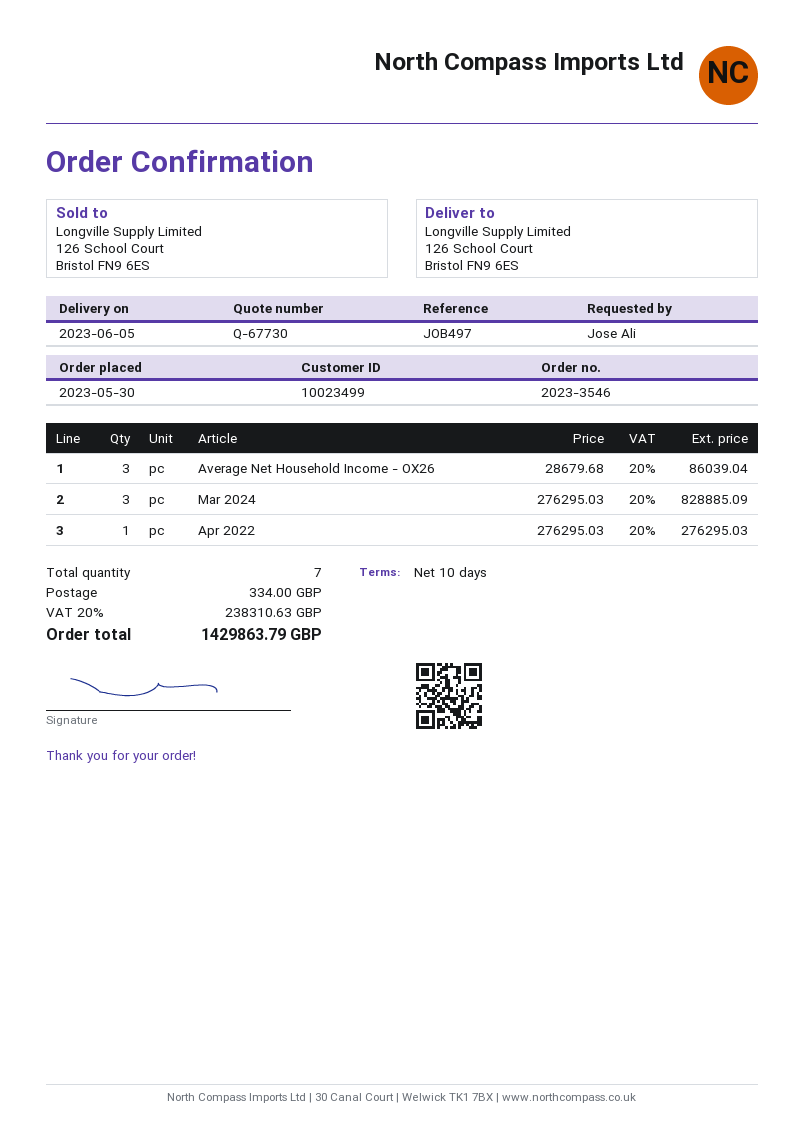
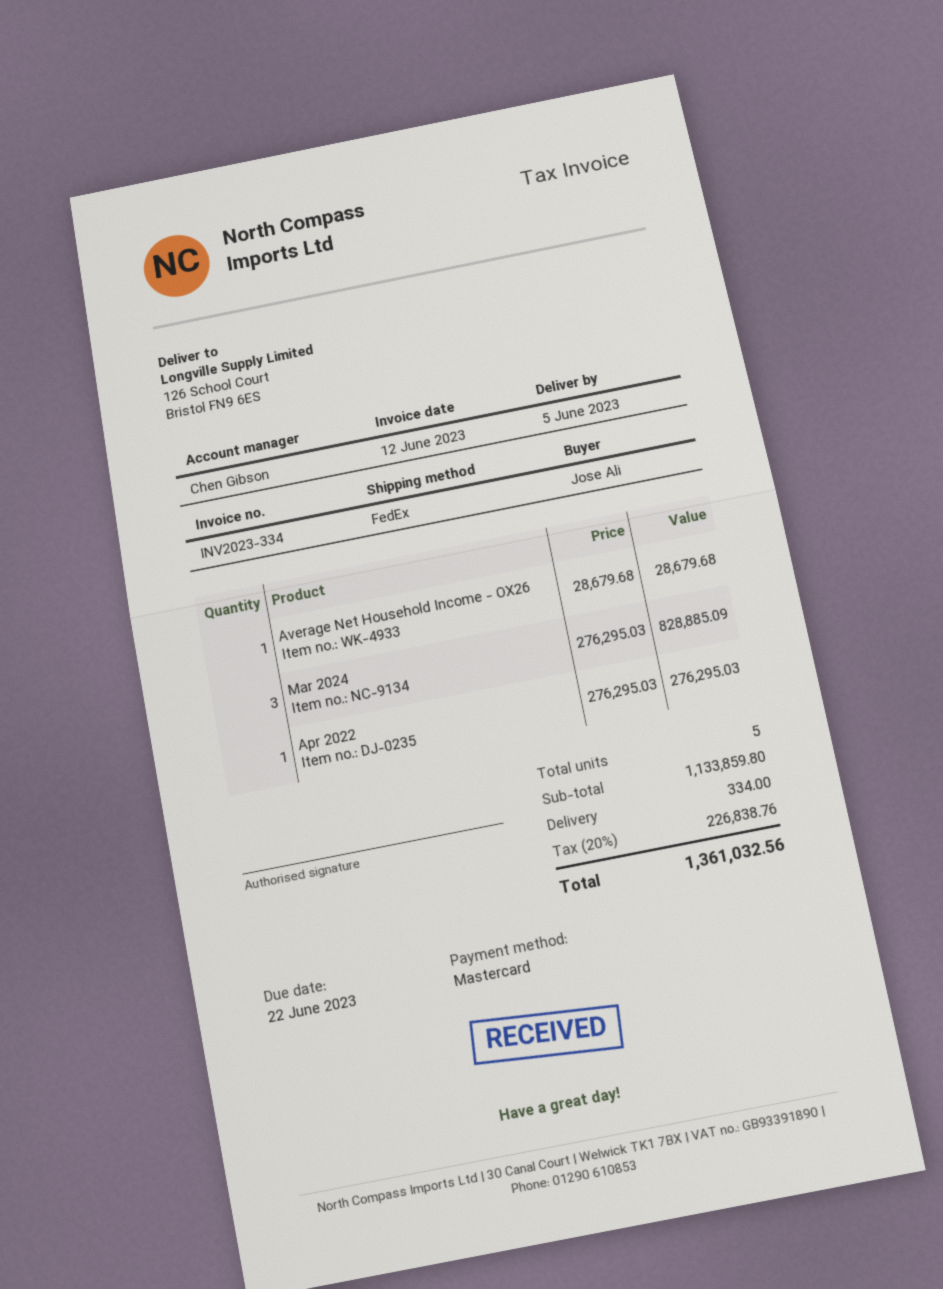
Average Net Household Income - OX26: 3 x 28679.68 = 86039.04 -> 1 x 28679.68 = 28679.68
total quantity: 7 -> 5
tax: 20% = 238310.63 -> 20% = 226838.76
total: 1429863.79 -> 1361032.56

